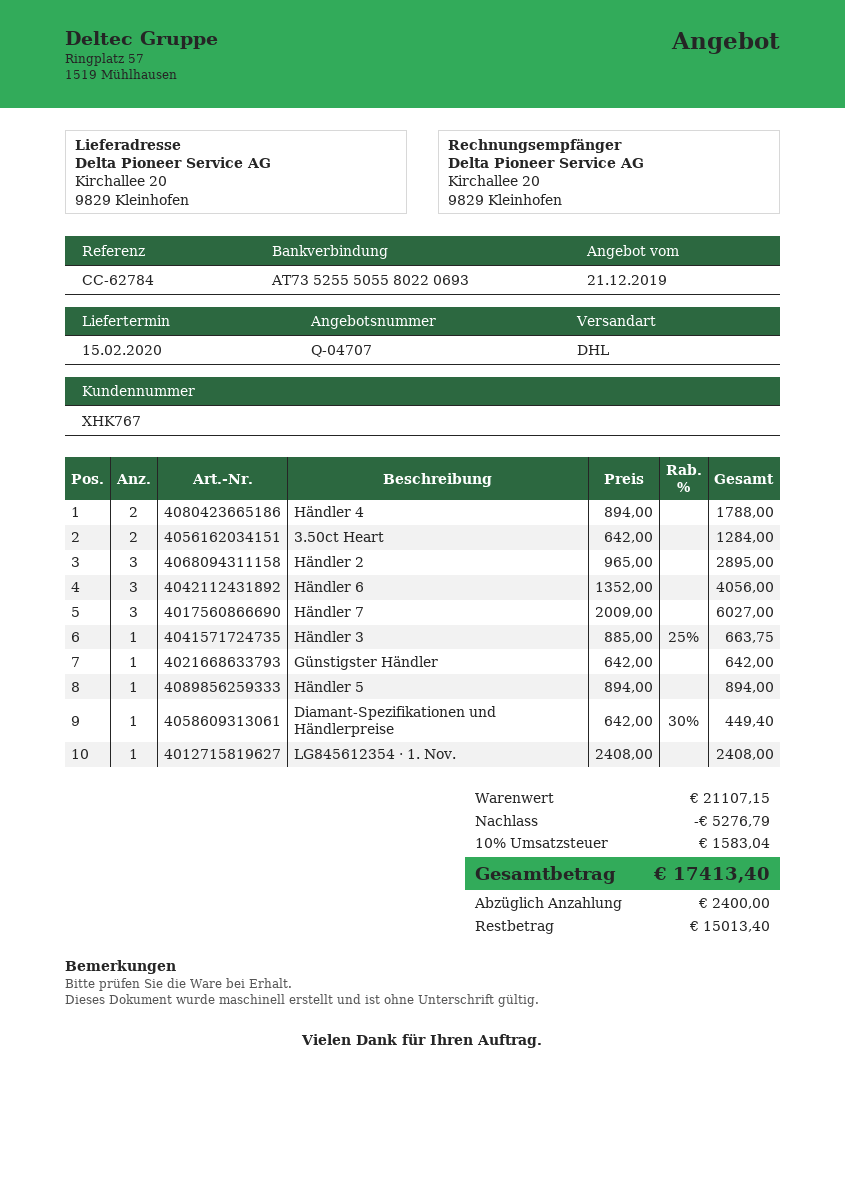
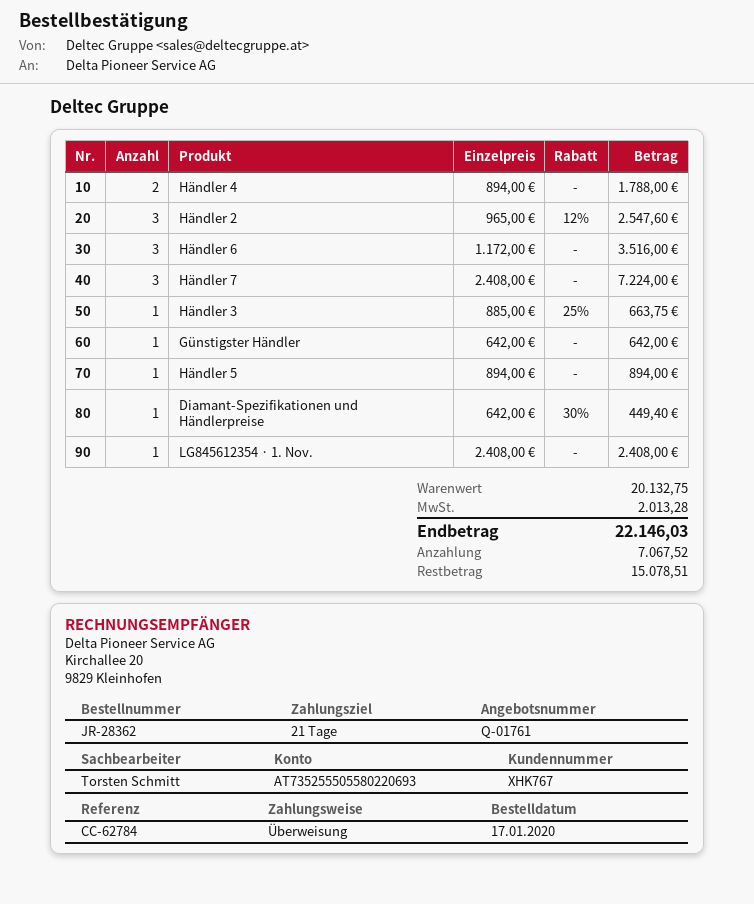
quote number: Q-04707 -> Q-01761
3.50ct Heart: 2 x 642.00 = 1284.00 -> none
Händler 2: 3 x 965.00 = 2895.00 -> 3 x 965.00 - 12% = 2547.60
Händler 6: 3 x 1352.00 = 4056.00 -> 3 x 1172.00 = 3516.00
Händler 7: 3 x 2009.00 = 6027.00 -> 3 x 2408.00 = 7224.00
subtotal: 21107.15 -> 20132.75
discount: 5276.79 -> none
tax: 1583.04 -> 2013.28
total: 17413.40 -> 22146.03
deposit: 2400.00 -> 7067.52
balance: 15013.40 -> 15078.51

